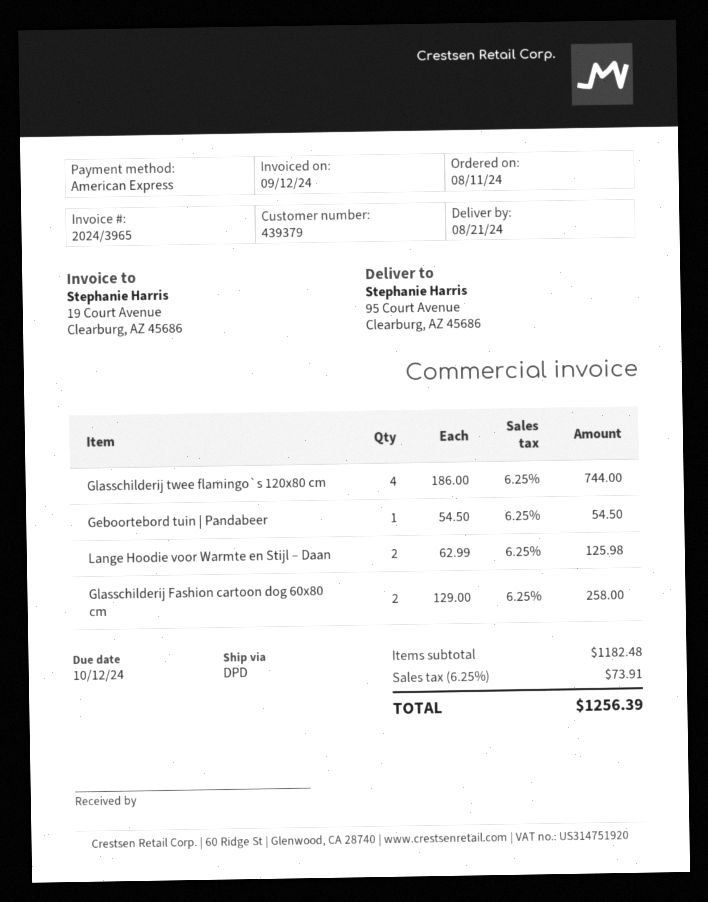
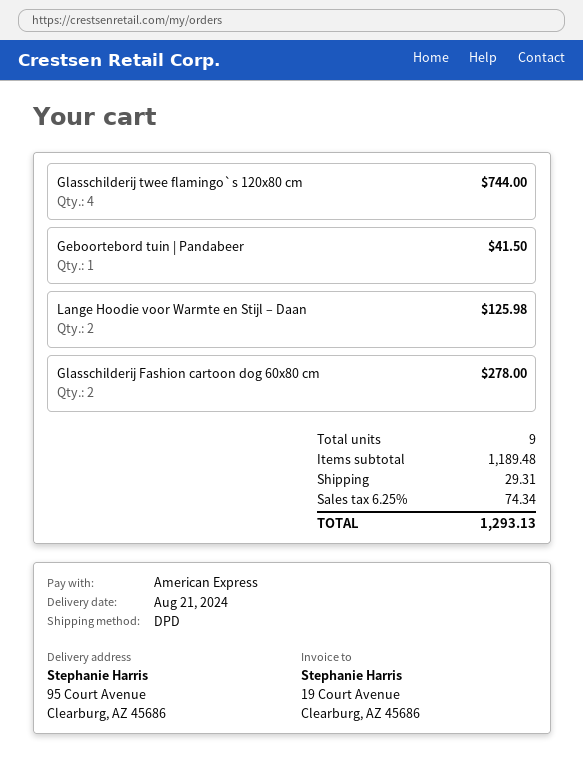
Geboortebord tuin | Pandabeer: 1 for 54.50 -> 1 for 41.50
Glasschilderij Fashion cartoon dog 60x80 cm: 2 for 258.00 -> 2 for 278.00
subtotal: 1182.48 -> 1189.48
shipping: none -> 29.31
tax: 6.25% = 73.91 -> 6.25% = 74.34
total: 1256.39 -> 1293.13

